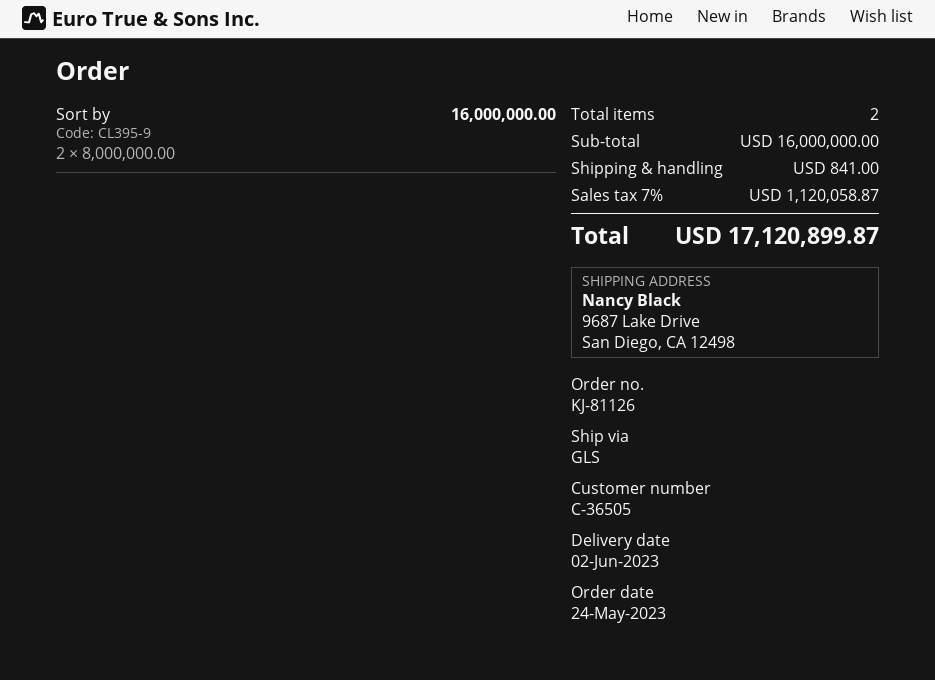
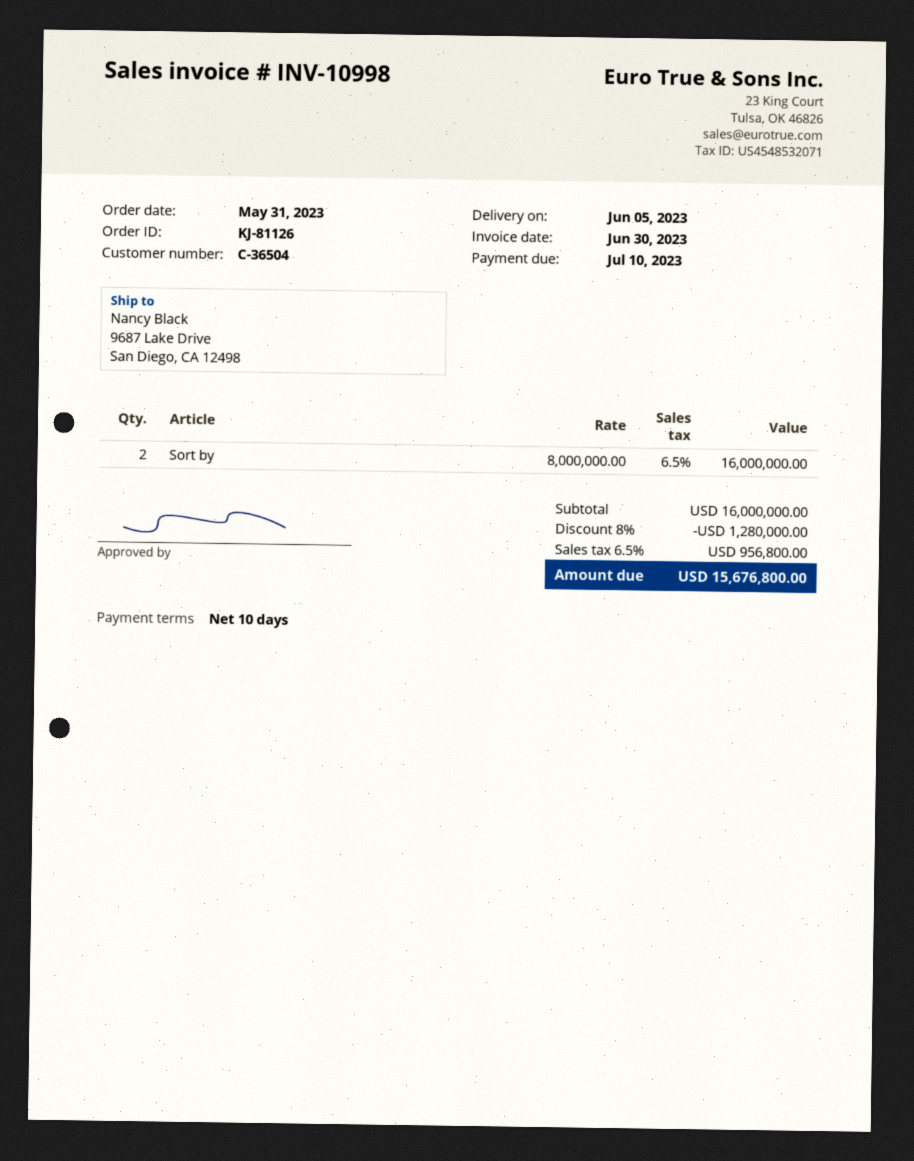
order date: 2023-05-24 -> 2023-05-31
delivery date: 2023-06-02 -> 2023-06-05
customer number: C-36505 -> C-36504
discount: none -> 8% = 1280000.00
shipping: 841.00 -> none
tax: 7% = 1120058.87 -> 6.5% = 956800.00
total: 17120899.87 -> 15676800.00

